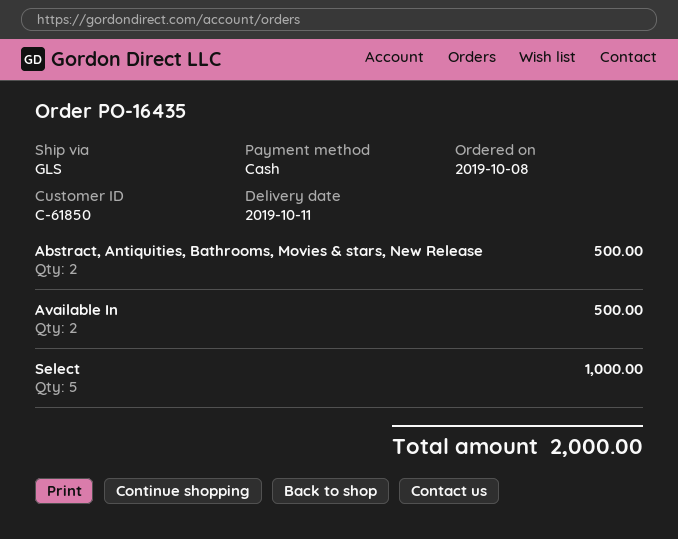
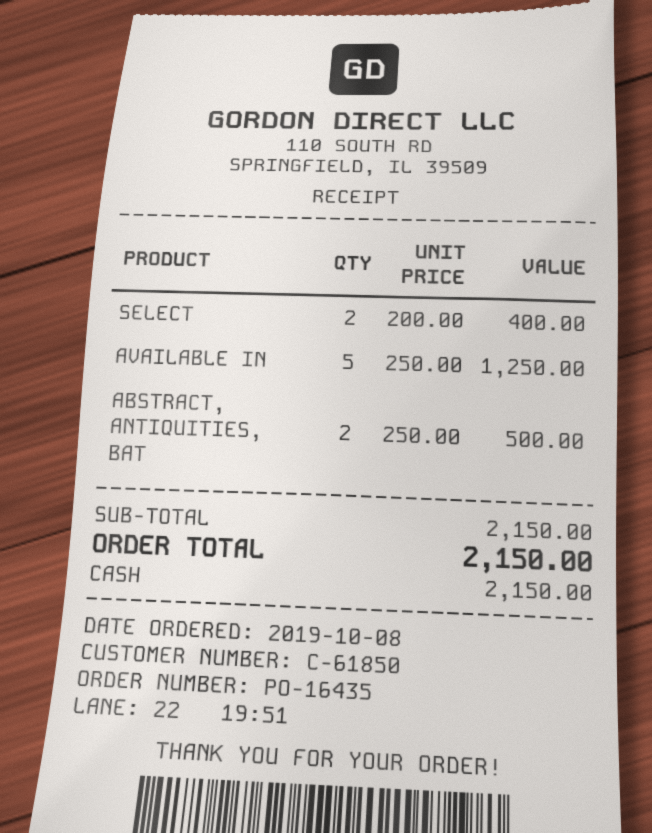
Available In: 2 for 500.00 -> 5 for 1250.00
Select: 5 for 1000.00 -> 2 for 400.00
total: 2000.00 -> 2150.00

